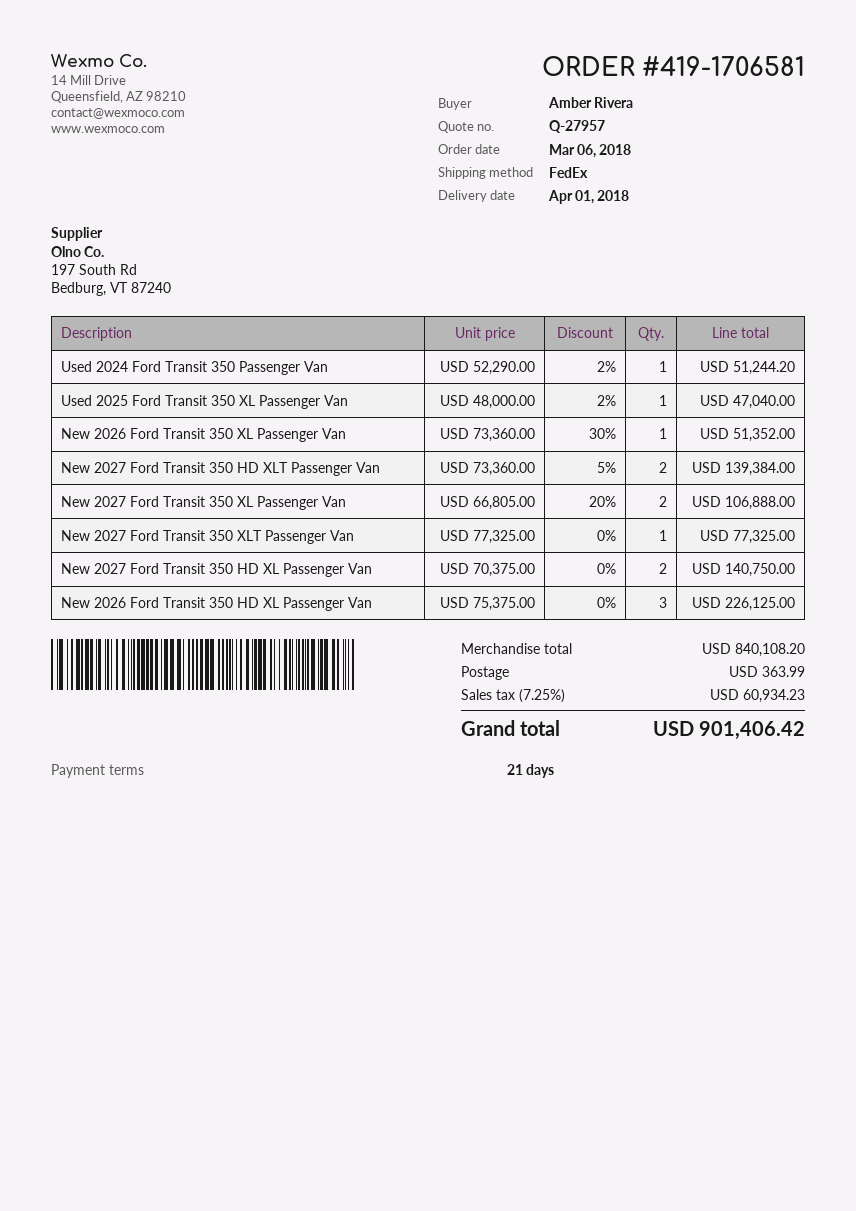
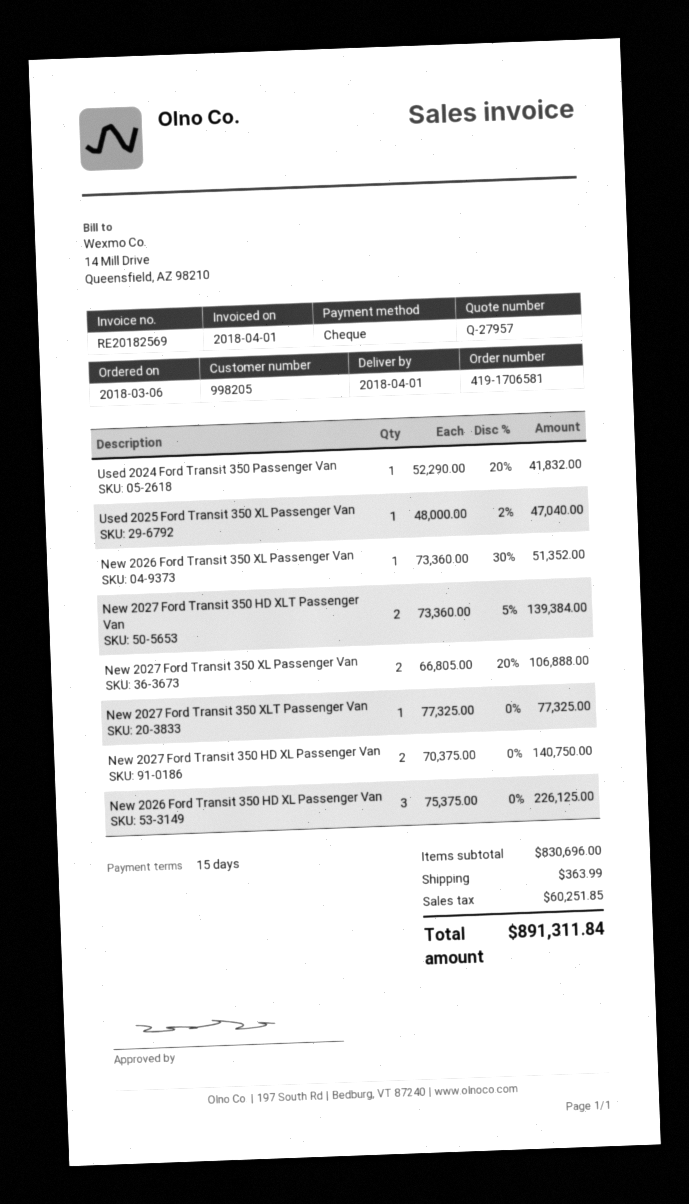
payment terms: 21 days -> 15 days
Used 2024 Ford Transit 350 Passenger Van: 1 x 52290.00 - 2% = 51244.20 -> 1 x 52290.00 - 20% = 41832.00
subtotal: 840108.20 -> 830696.00
tax: 60934.23 -> 60251.85
total: 901406.42 -> 891311.84

